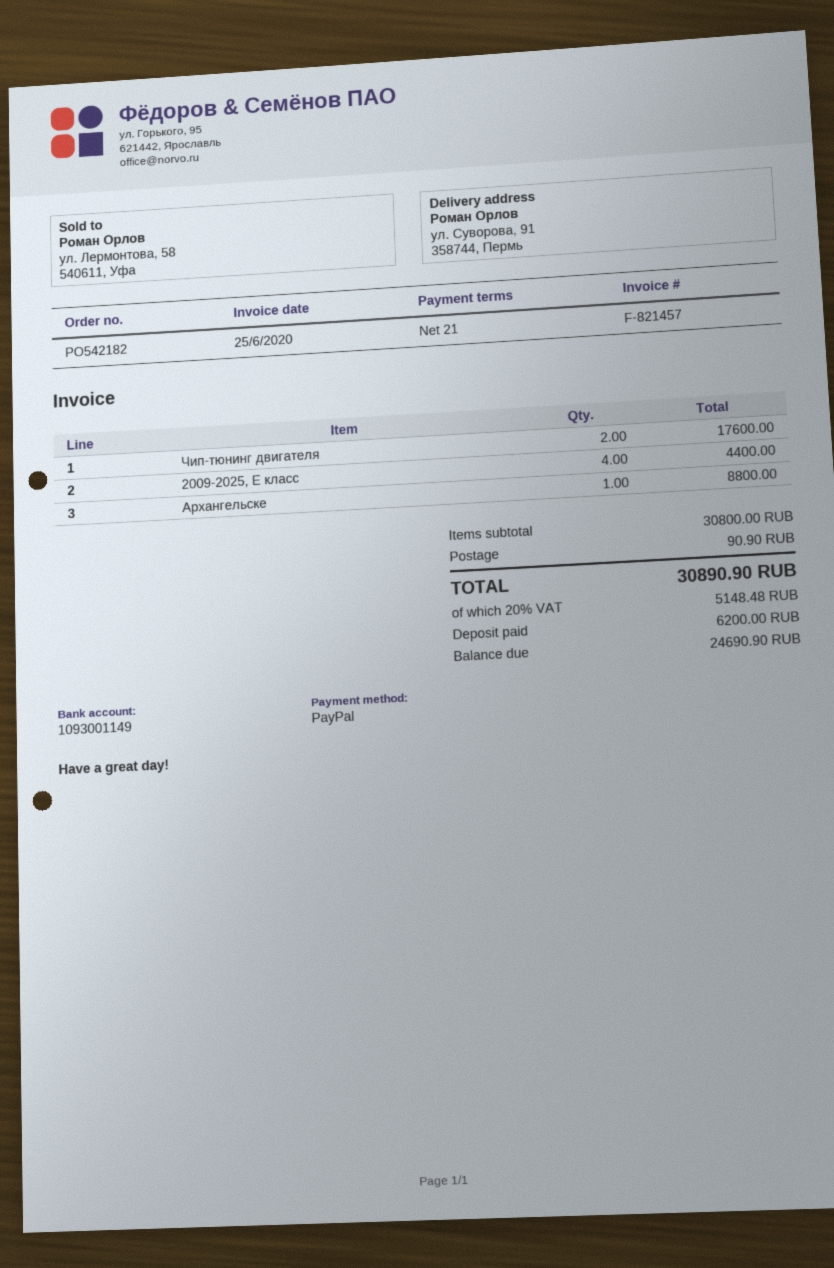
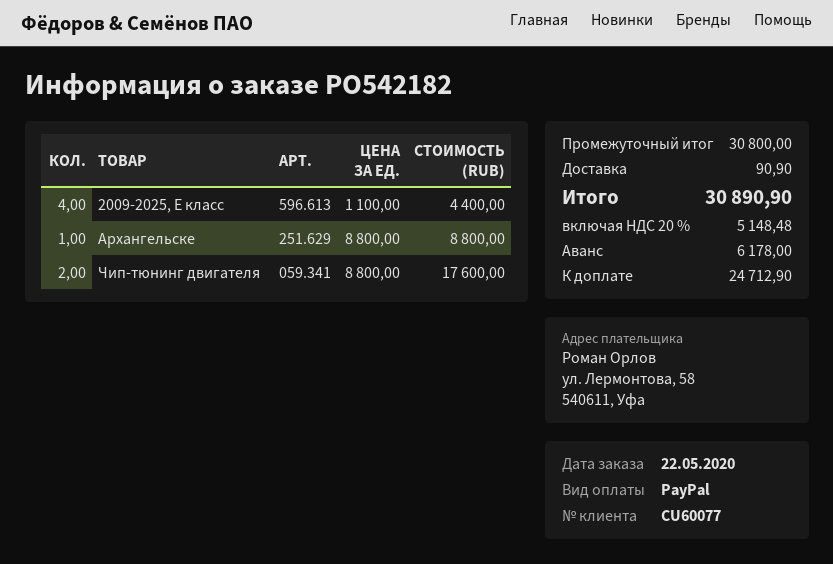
deposit: 6200.00 -> 6178.00
balance: 24690.90 -> 24712.90

